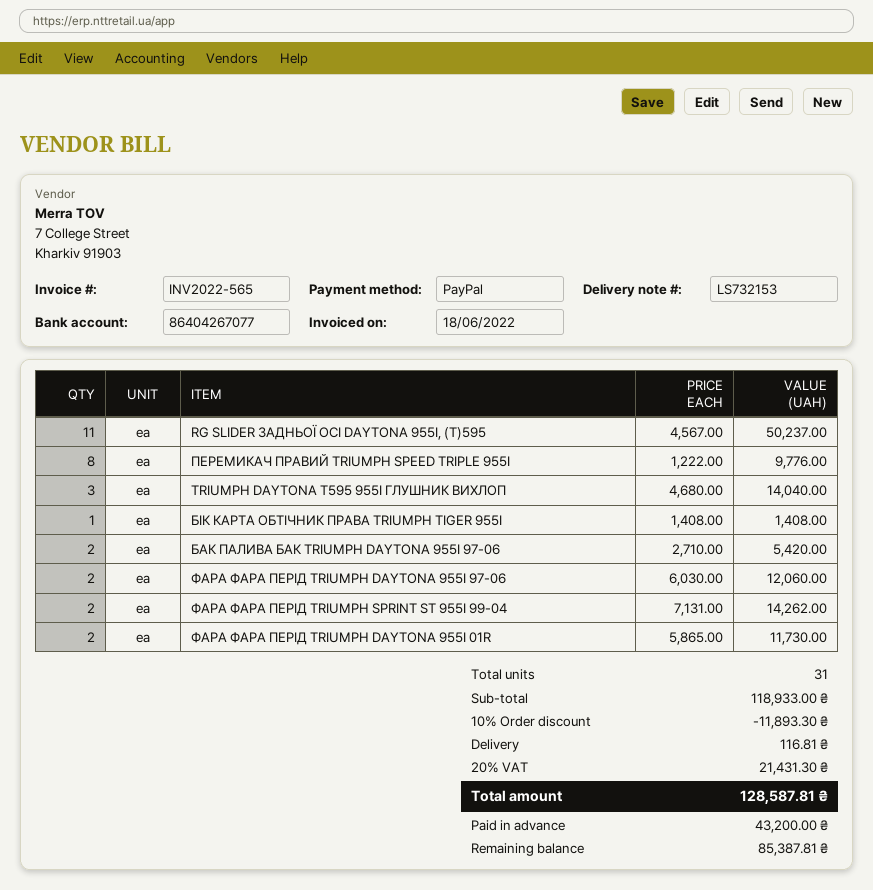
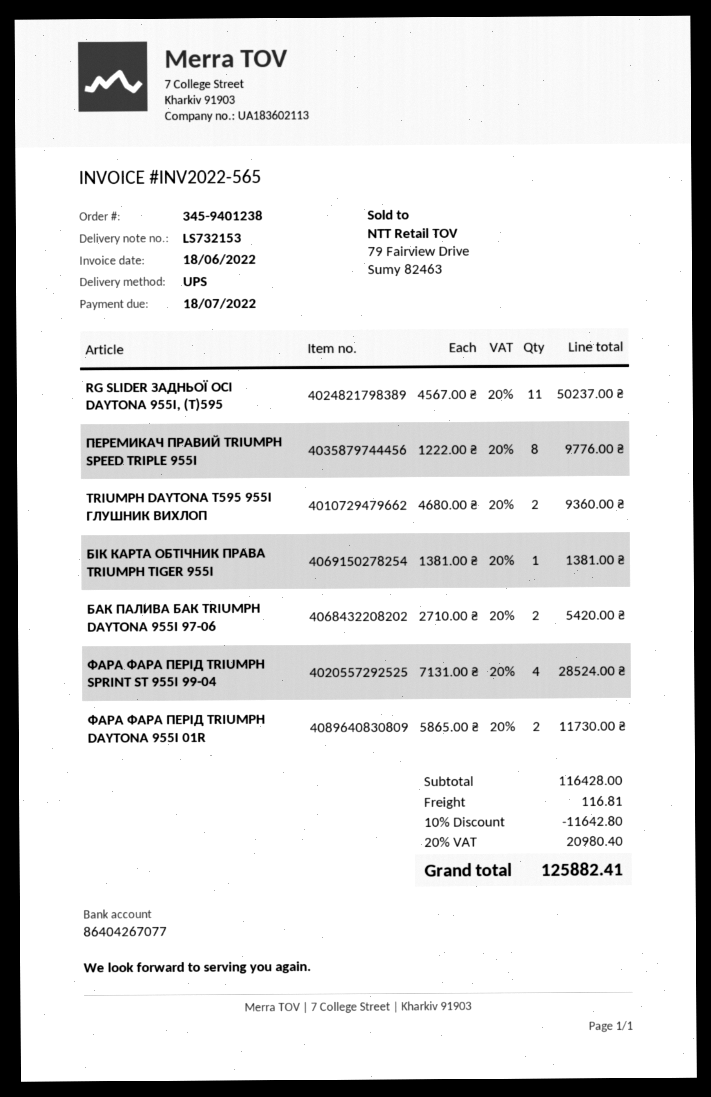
TRIUMPH DAYTONA T595 955I ГЛУШНИК ВИХЛОП: 3 x 4680.00 = 14040.00 -> 2 x 4680.00 = 9360.00
БІК КАРТА ОБТІЧНИК ПРАВА TRIUMPH TIGER 955I: 1 x 1408.00 = 1408.00 -> 1 x 1381.00 = 1381.00
ФАРА ФАРА ПЕРІД TRIUMPH DAYTONA 955I 97-06: 2 x 6030.00 = 12060.00 -> none
ФАРА ФАРА ПЕРІД TRIUMPH SPRINT ST 955I 99-04: 2 x 7131.00 = 14262.00 -> 4 x 7131.00 = 28524.00
subtotal: 118933.00 -> 116428.00
discount: 10% = 11893.30 -> 10% = 11642.80
tax: 20% = 21431.30 -> 20% = 20980.40
total: 128587.81 -> 125882.41

